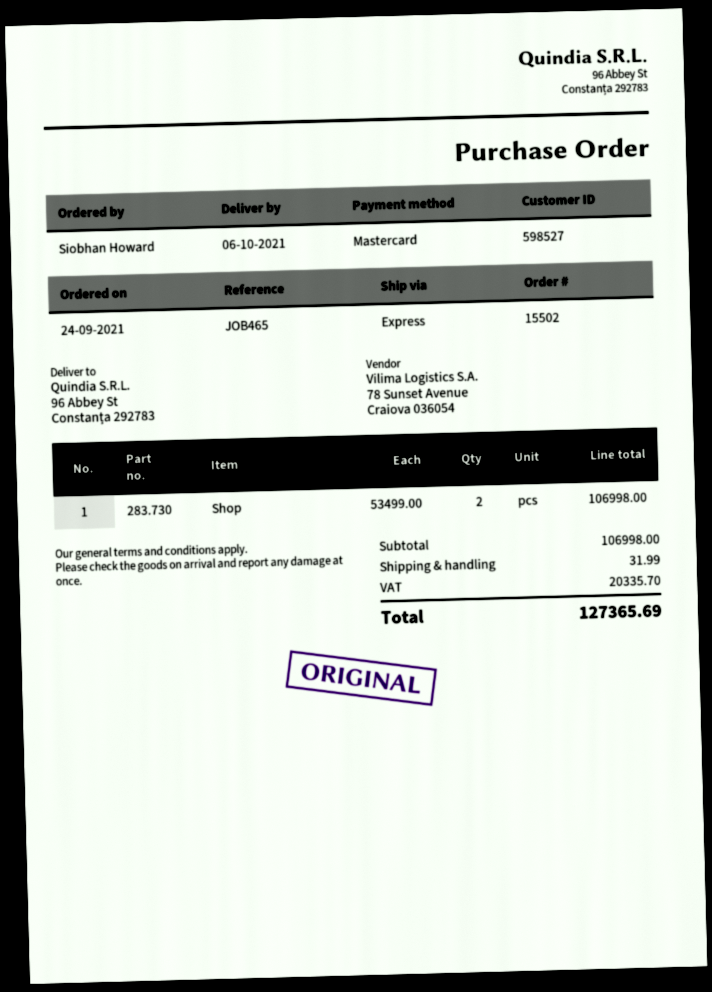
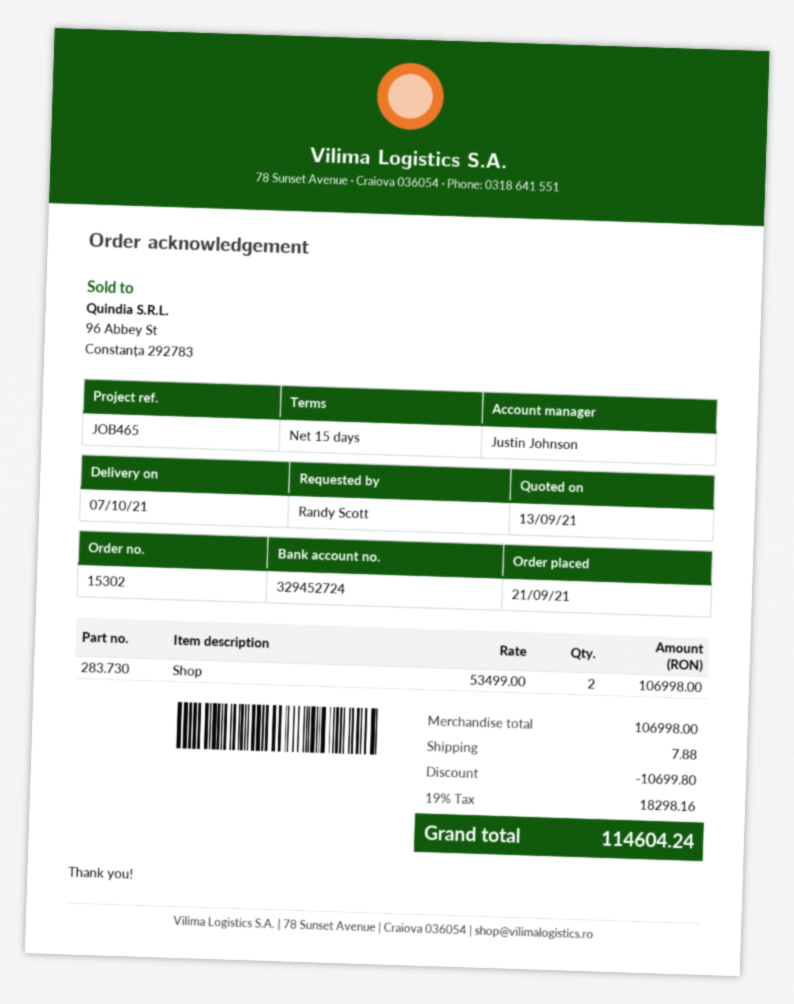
order number: 15502 -> 15302
order date: 2021-09-24 -> 2021-09-21
delivery date: 2021-10-06 -> 2021-10-07
ordered by: Siobhan Howard -> Randy Scott
discount: none -> 10699.80
shipping: 31.99 -> 7.88
tax: 20335.70 -> 18298.16
total: 127365.69 -> 114604.24

